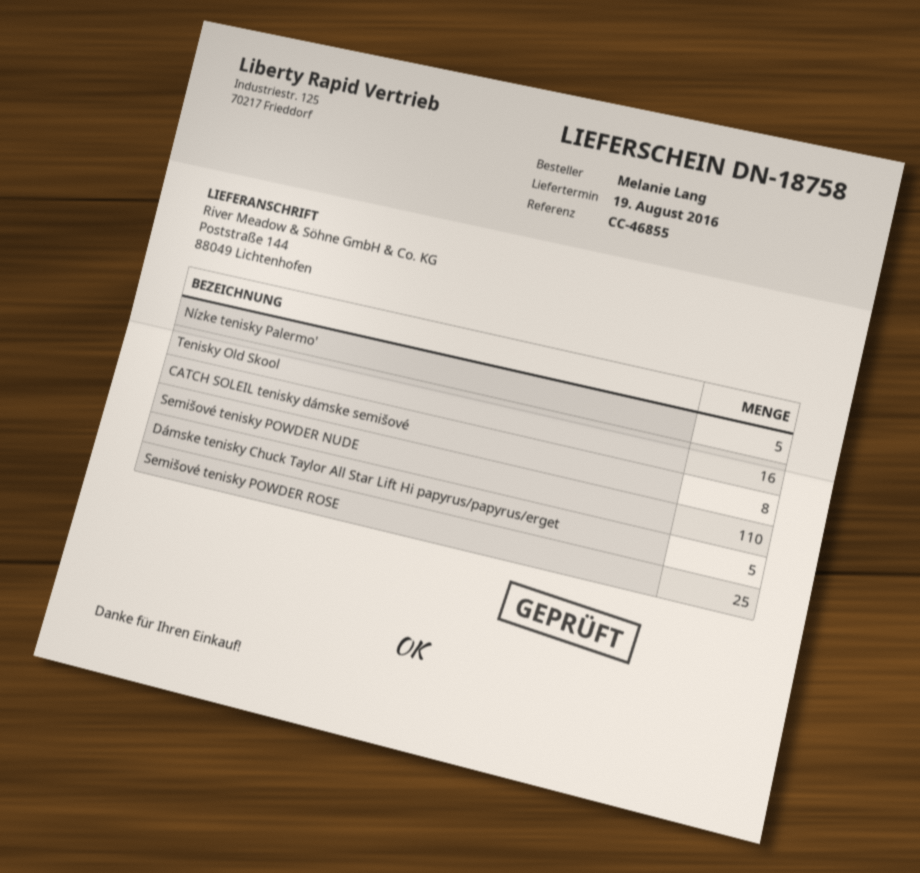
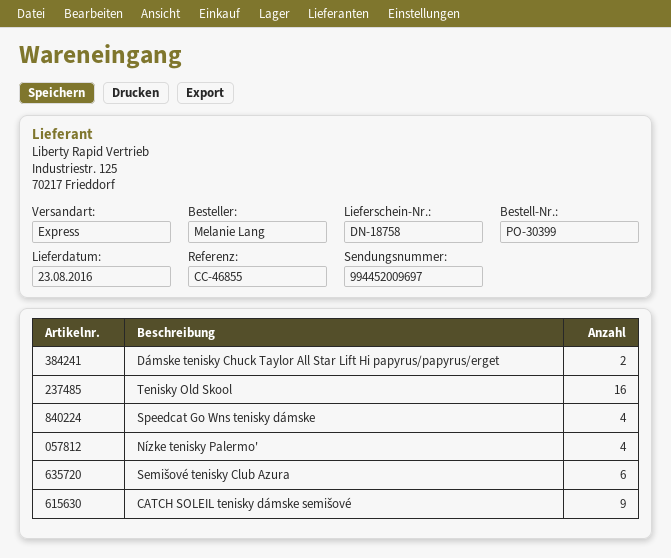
delivery date: 2016-08-19 -> 2016-08-23
Nízke tenisky Palermo': 5 -> 4
CATCH SOLEIL tenisky dámske semišové: 8 -> 9
Semišové tenisky POWDER NUDE: 110 -> none
Dámske tenisky Chuck Taylor All Star Lift Hi papyrus/papyrus/erget: 5 -> 2
Semišové tenisky POWDER ROSE: 25 -> none
Speedcat Go Wns tenisky dámske: none -> 4
Semišové tenisky Club Azura: none -> 6

